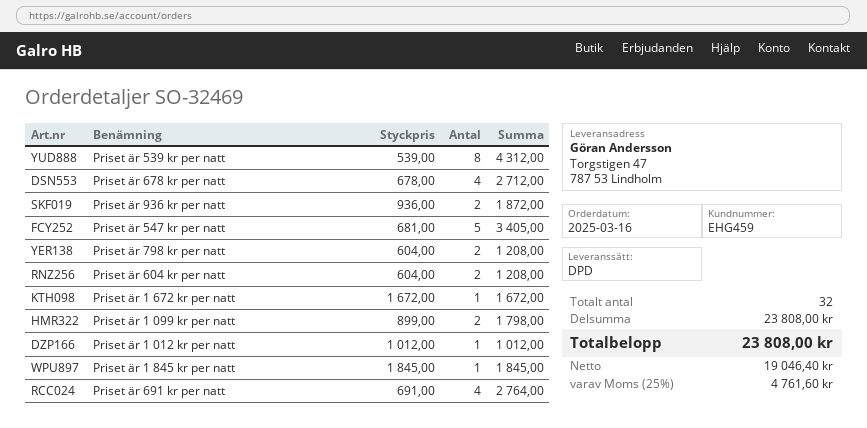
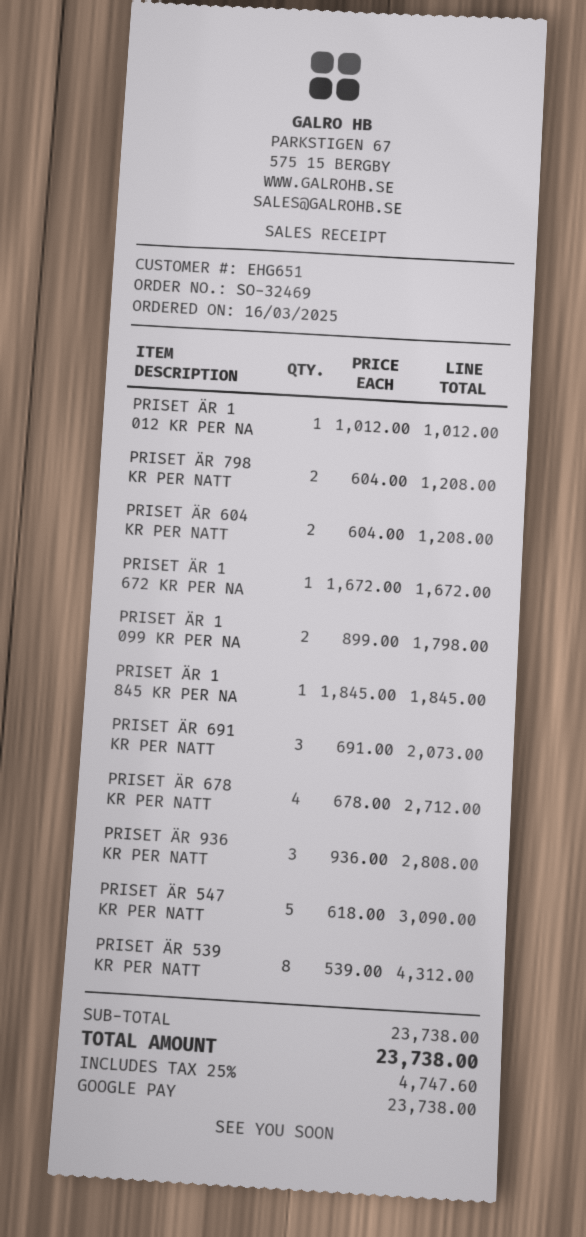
customer number: EHG459 -> EHG651
Priset är 936 kr per natt: 2 x 936.00 = 1872.00 -> 3 x 936.00 = 2808.00
Priset är 547 kr per natt: 5 x 681.00 = 3405.00 -> 5 x 618.00 = 3090.00
Priset är 691 kr per natt: 4 x 691.00 = 2764.00 -> 3 x 691.00 = 2073.00
subtotal: 23808.00 -> 23738.00
tax: 25% = 4761.60 -> 25% = 4747.60
total: 23808.00 -> 23738.00

